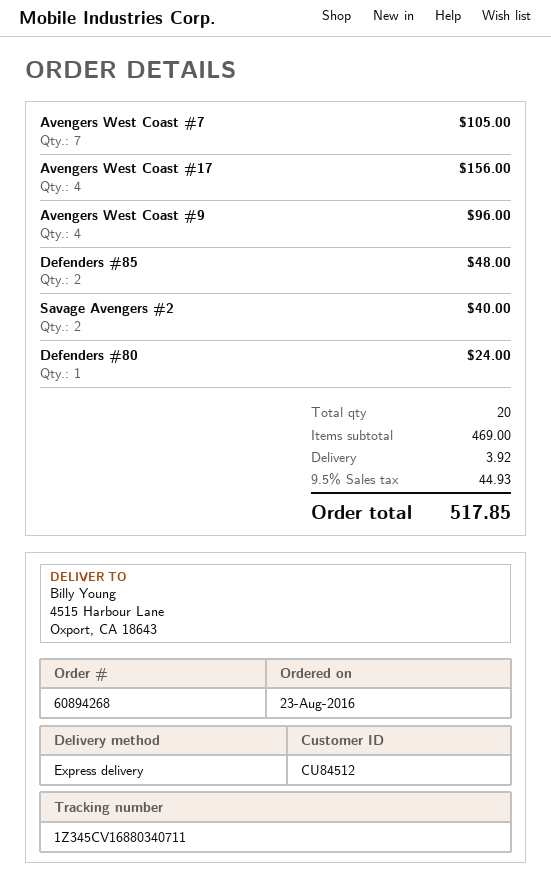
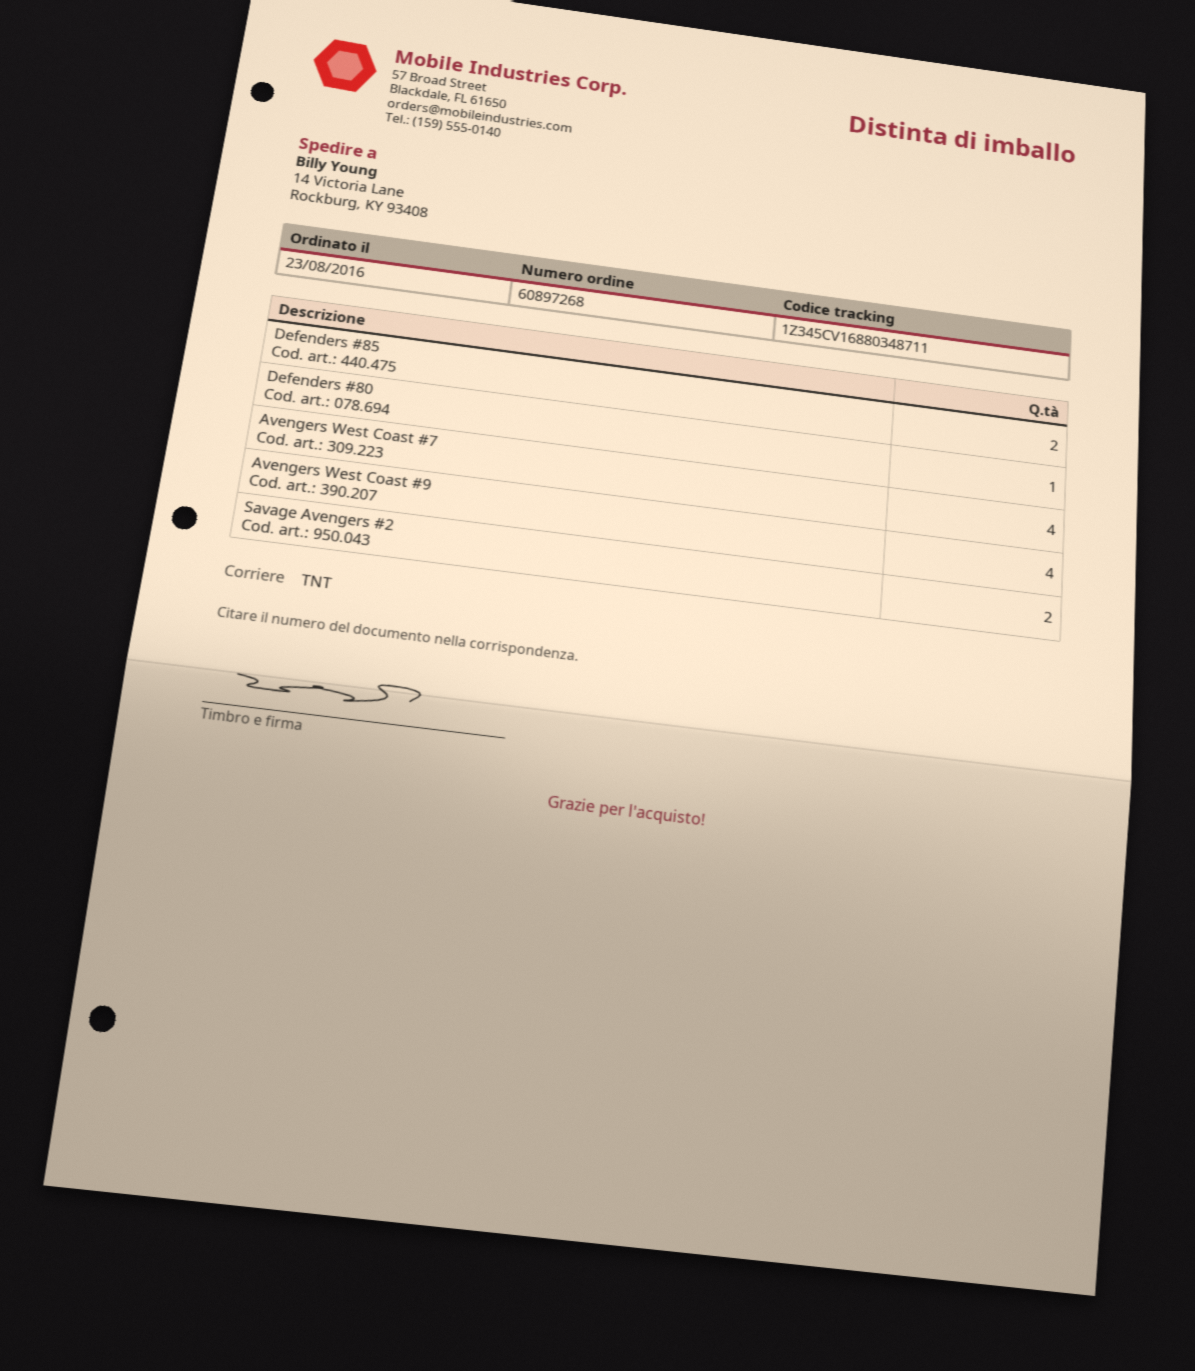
order number: 60894268 -> 60897268
shipping method: express -> TNT
tracking number: 1Z345CV16880340711 -> 1Z345CV16880348711
ship to: 4515 Harbour Lane, Oxport, CA 18643 -> 14 Victoria Lane, Rockburg, KY 93408
Avengers West Coast #7: 7 -> 4
Avengers West Coast #17: 4 -> none

